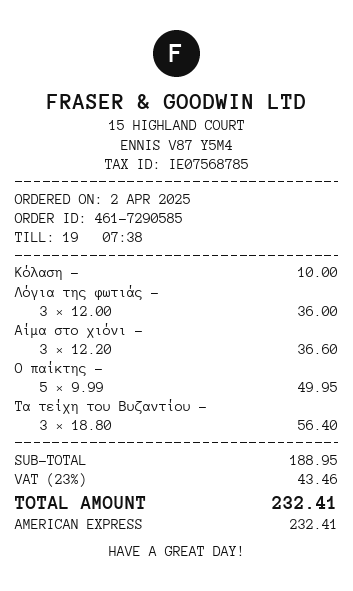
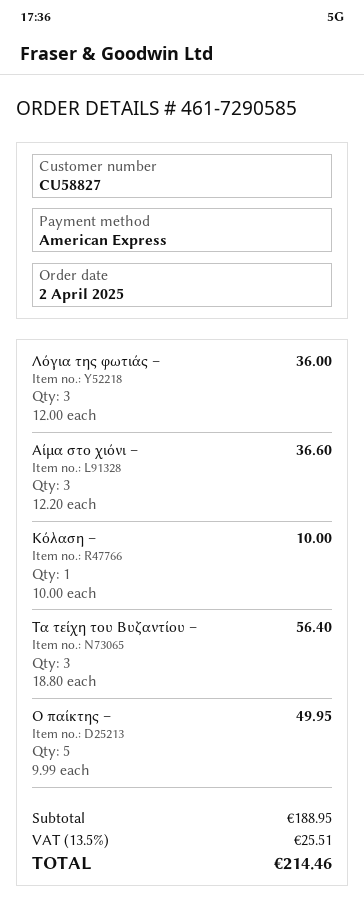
tax: 23% = 43.46 -> 13.5% = 25.51
total: 232.41 -> 214.46

